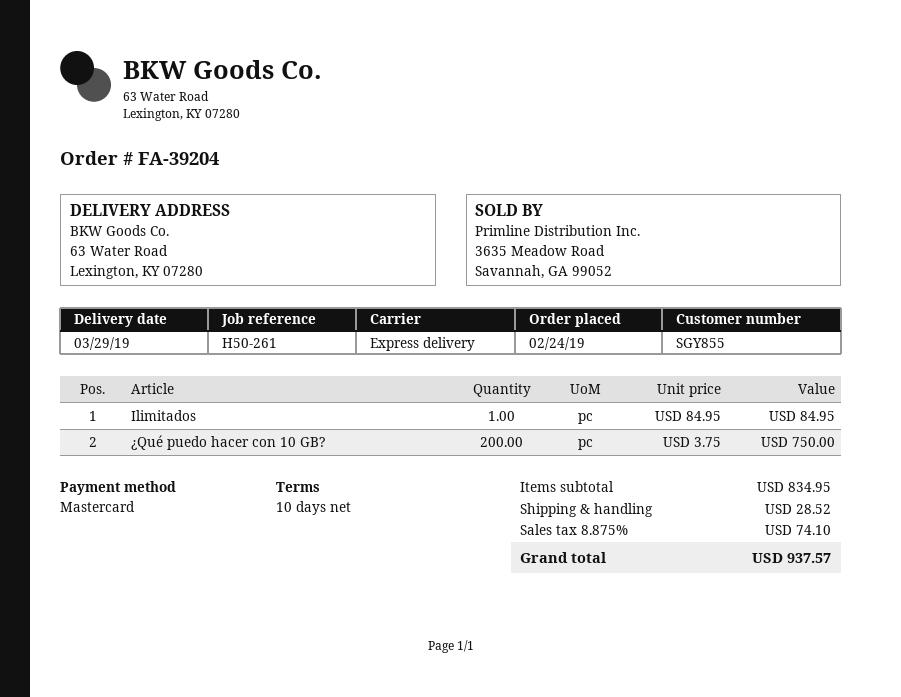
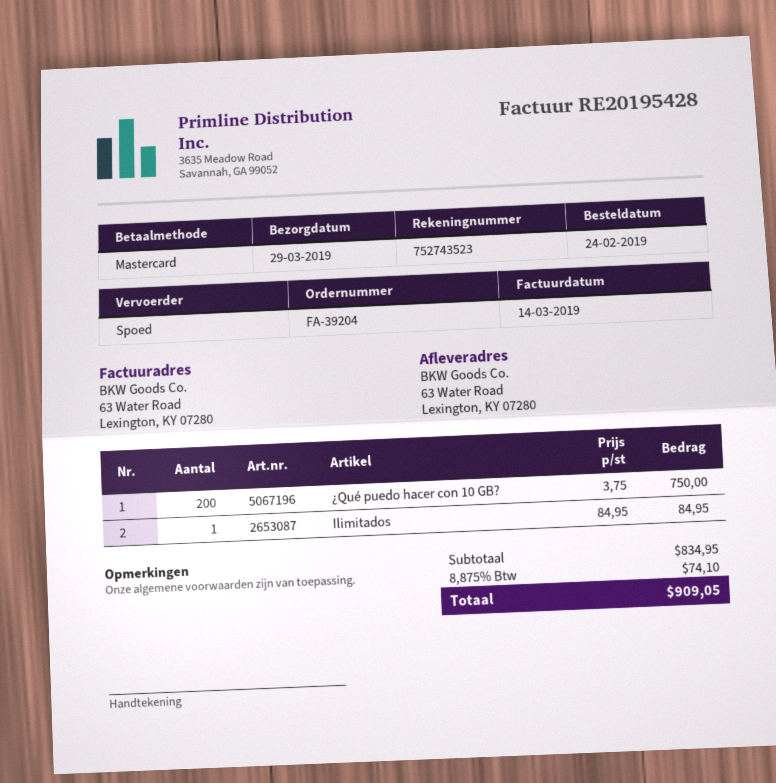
shipping: 28.52 -> none
total: 937.57 -> 909.05

